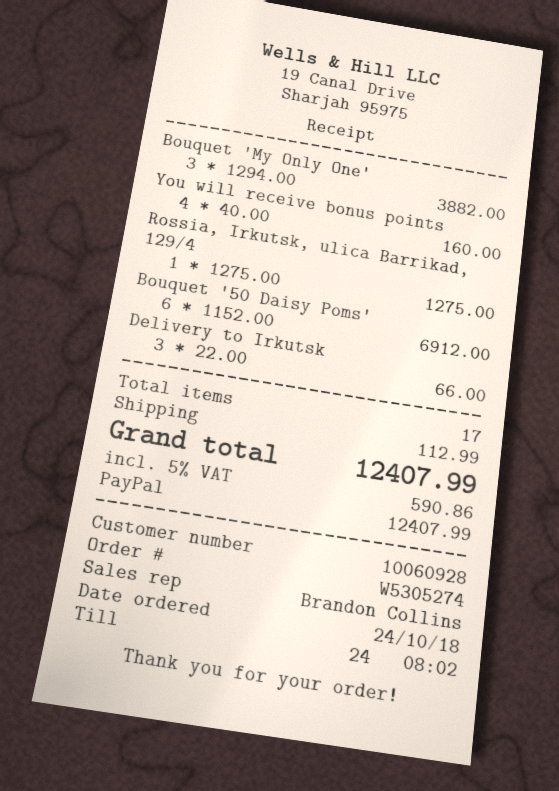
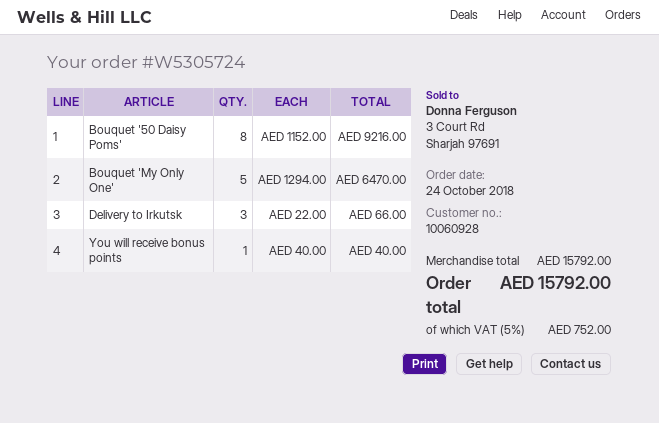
order number: W5305274 -> W5305724
Bouquet 'My Only One': 3 x 1294.00 = 3882.00 -> 5 x 1294.00 = 6470.00
You will receive bonus points: 4 x 40.00 = 160.00 -> 1 x 40.00 = 40.00
Rossia, Irkutsk, ulica Barrikad, 129/4: 1 x 1275.00 = 1275.00 -> none
Bouquet '50 Daisy Poms': 6 x 1152.00 = 6912.00 -> 8 x 1152.00 = 9216.00
shipping: 112.99 -> none
tax: 5% = 590.86 -> 5% = 752.00
total: 12407.99 -> 15792.00

